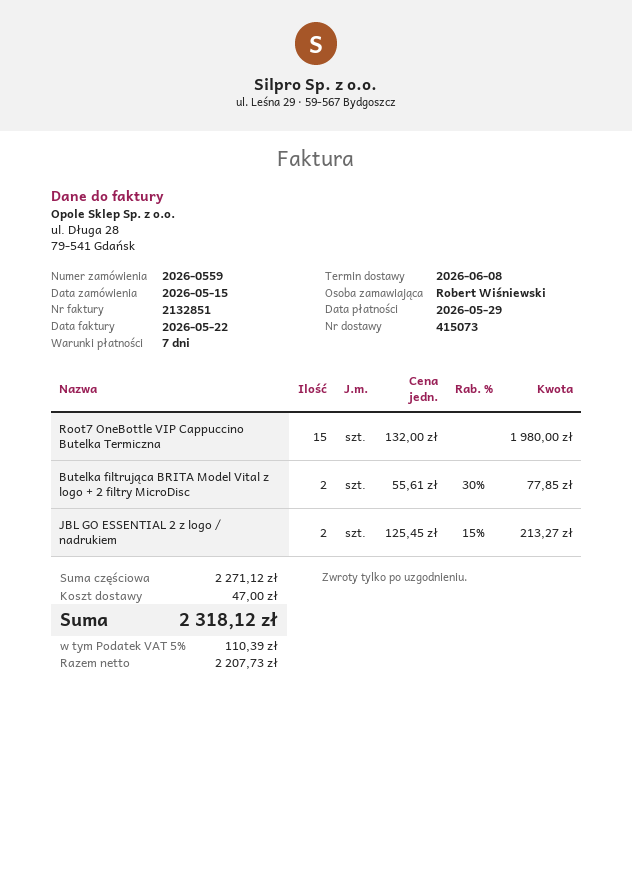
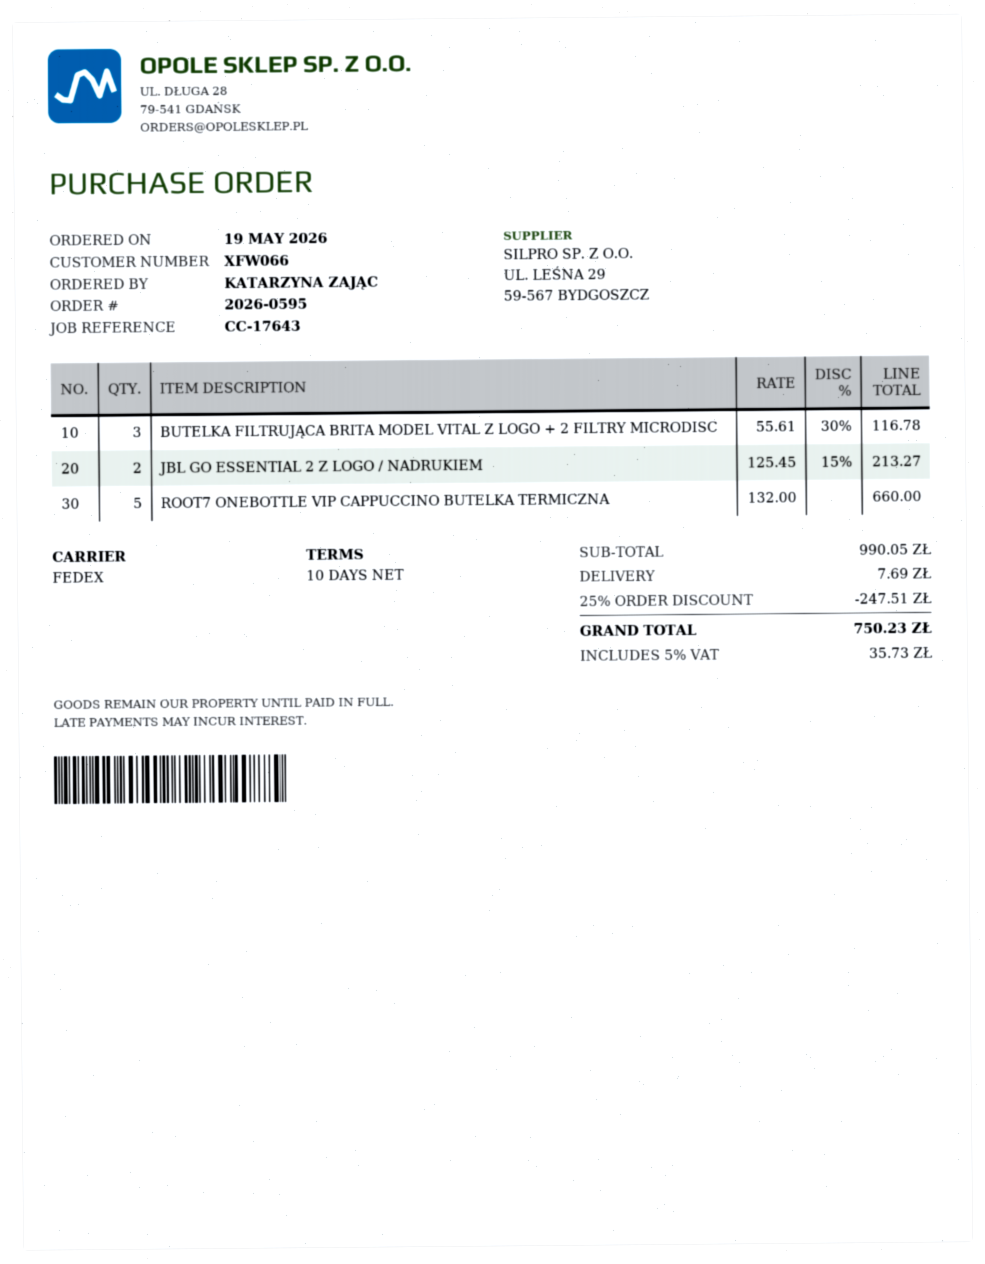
order number: 2026-0559 -> 2026-0595
order date: 2026-05-15 -> 2026-05-19
payment terms: 7 days -> 10 days
ordered by: Robert Wiśniewski -> KATARZYNA ZAJĄC
Root7 OneBottle VIP Cappuccino Butelka Termiczna: 15 x 132.00 = 1980.00 -> 5 x 132.00 = 660.00
Butelka filtrująca BRITA Model Vital z logo + 2 filtry MicroDisc: 2 x 55.61 - 30% = 77.85 -> 3 x 55.61 - 30% = 116.78
subtotal: 2271.12 -> 990.05
discount: none -> 25% = 247.51
shipping: 47.00 -> 7.69
tax: 5% = 110.39 -> 5% = 35.73
total: 2318.12 -> 750.23

